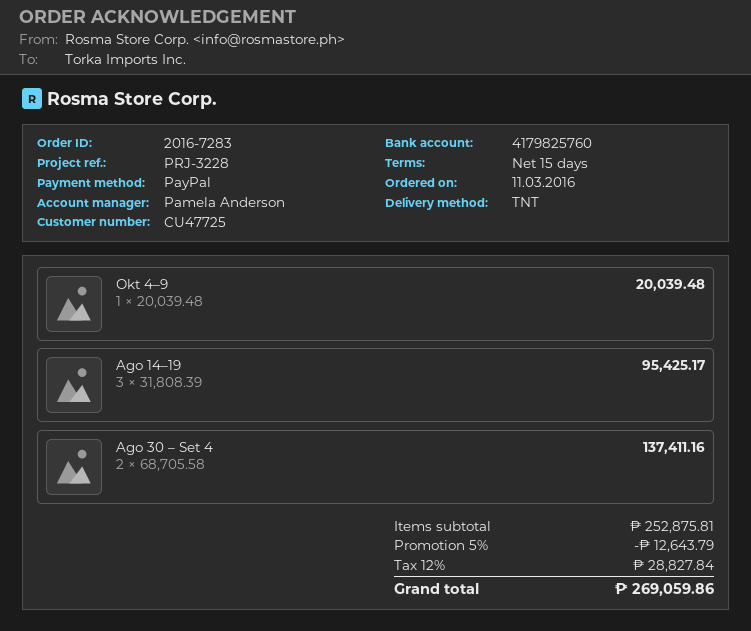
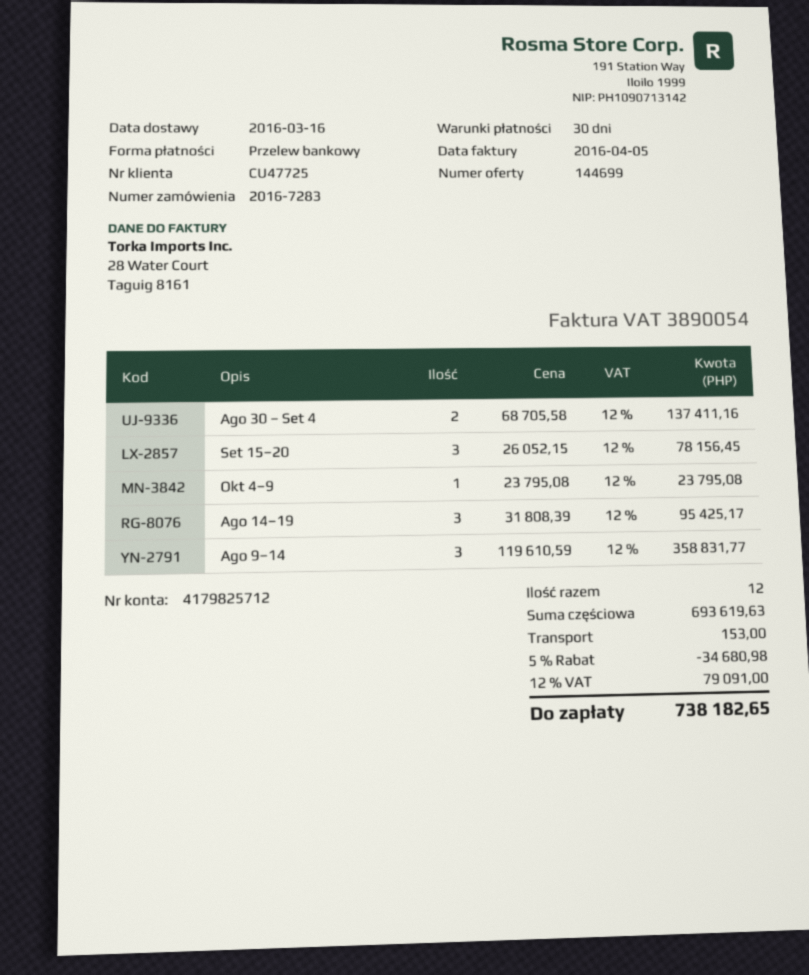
payment terms: 15 days -> 30 days
payment method: PayPal -> bank transfer
bank account: 4179825760 -> 4179825712
Okt 4–9: 1 x 20039.48 = 20039.48 -> 1 x 23795.08 = 23795.08
Set 15–20: none -> 3 x 26052.15 = 78156.45
Ago 9–14: none -> 3 x 119610.59 = 358831.77
subtotal: 252875.81 -> 693619.63
discount: 5% = 12643.79 -> 5% = 34680.98
shipping: none -> 153.00
tax: 12% = 28827.84 -> 12% = 79091.00
total: 269059.86 -> 738182.65

